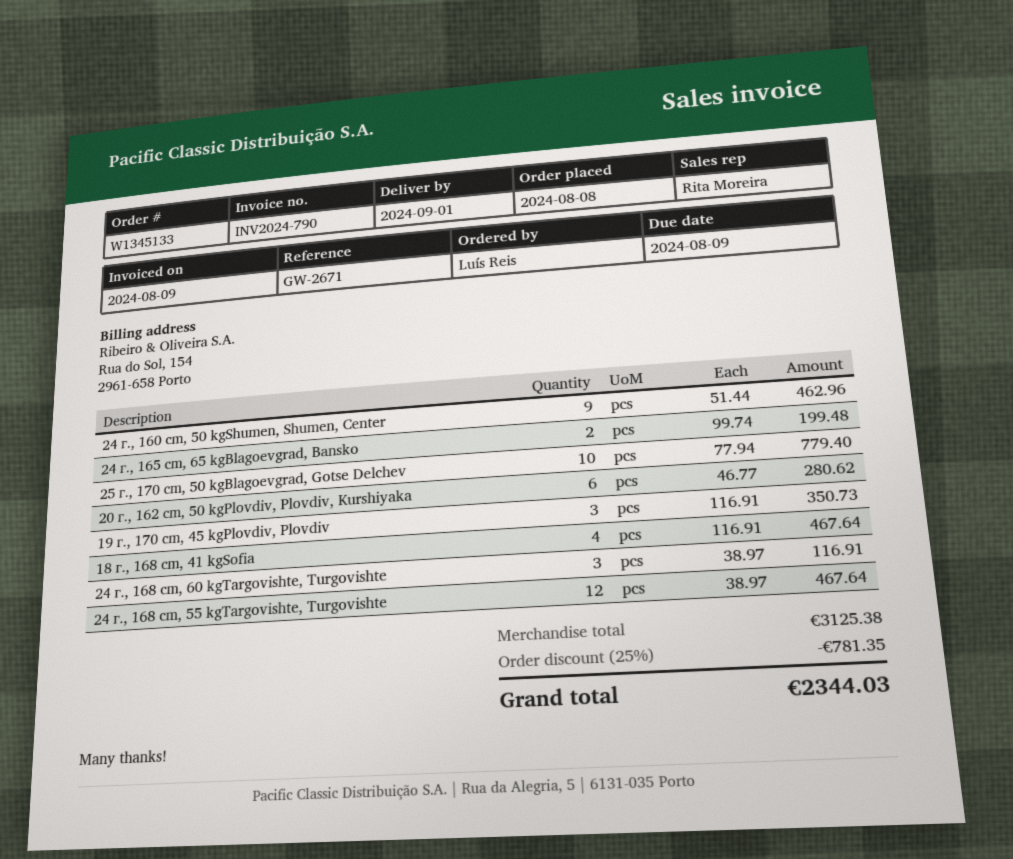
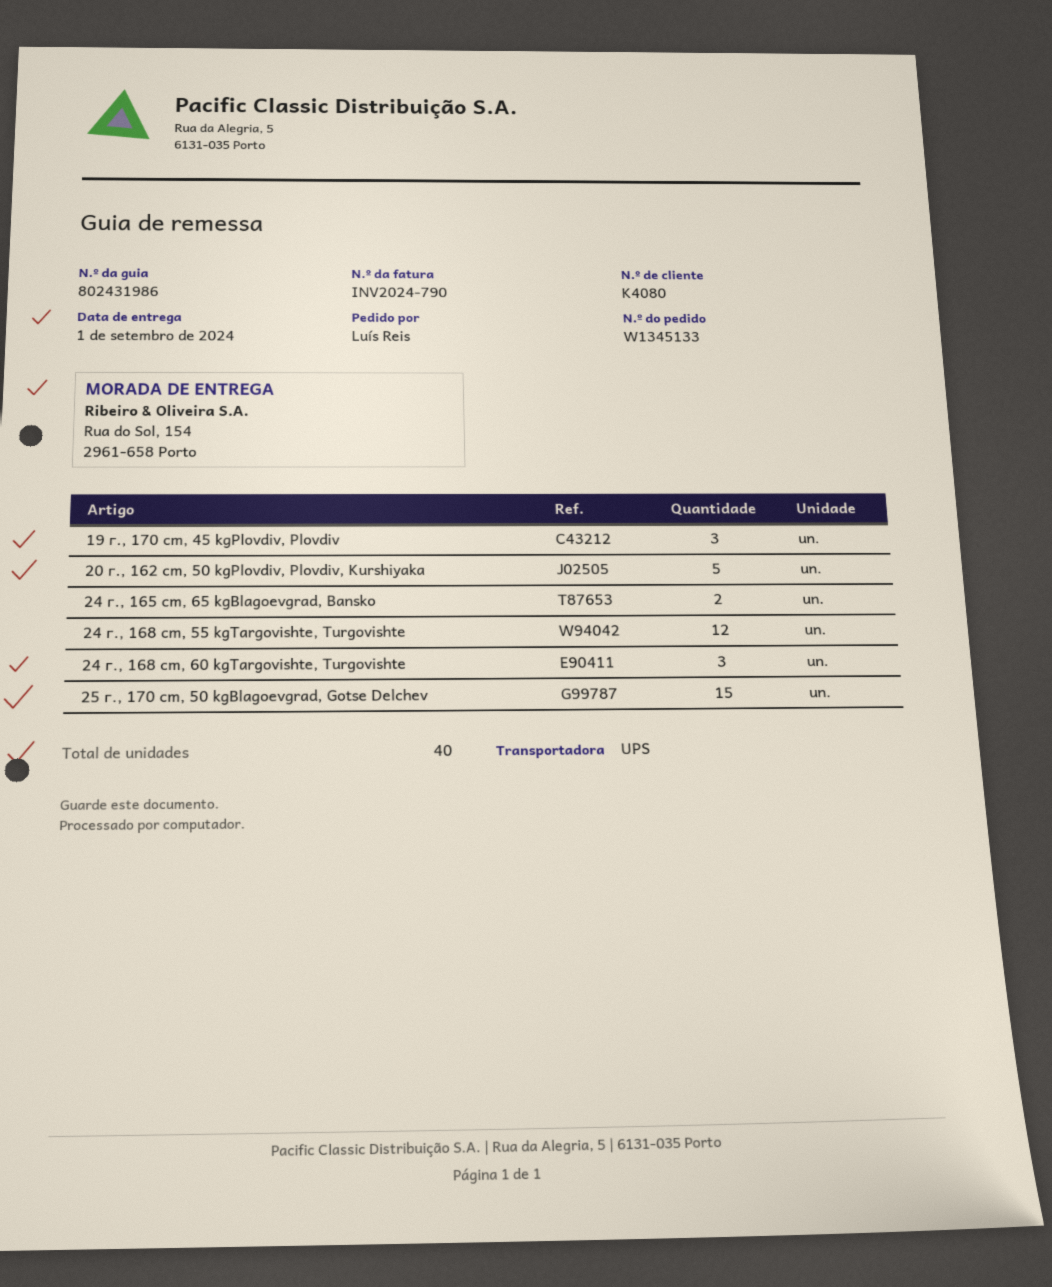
24 г., 160 cm, 50 kgShumen, Shumen, Center: 9 -> none
25 г., 170 cm, 50 kgBlagoevgrad, Gotse Delchev: 10 -> 15
20 г., 162 cm, 50 kgPlovdiv, Plovdiv, Kurshiyaka: 6 -> 5
18 г., 168 cm, 41 kgSofia: 4 -> none

